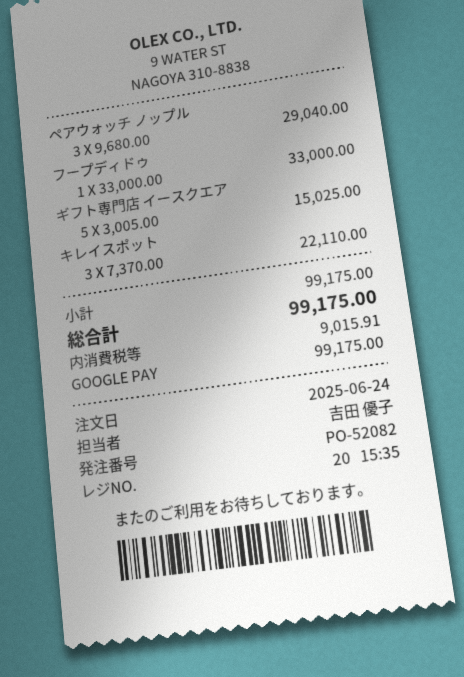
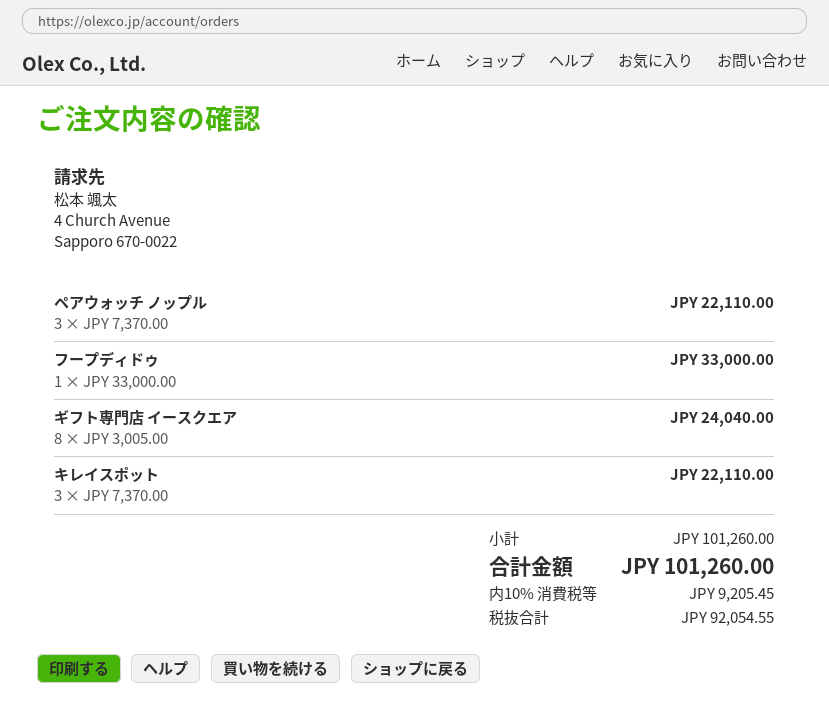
ペアウォッチ ノップル: 3 x 9680.00 = 29040.00 -> 3 x 7370.00 = 22110.00
ギフト専門店 イースクエア: 5 x 3005.00 = 15025.00 -> 8 x 3005.00 = 24040.00
subtotal: 99175.00 -> 101260.00
tax: 9015.91 -> 9205.45
total: 99175.00 -> 101260.00

